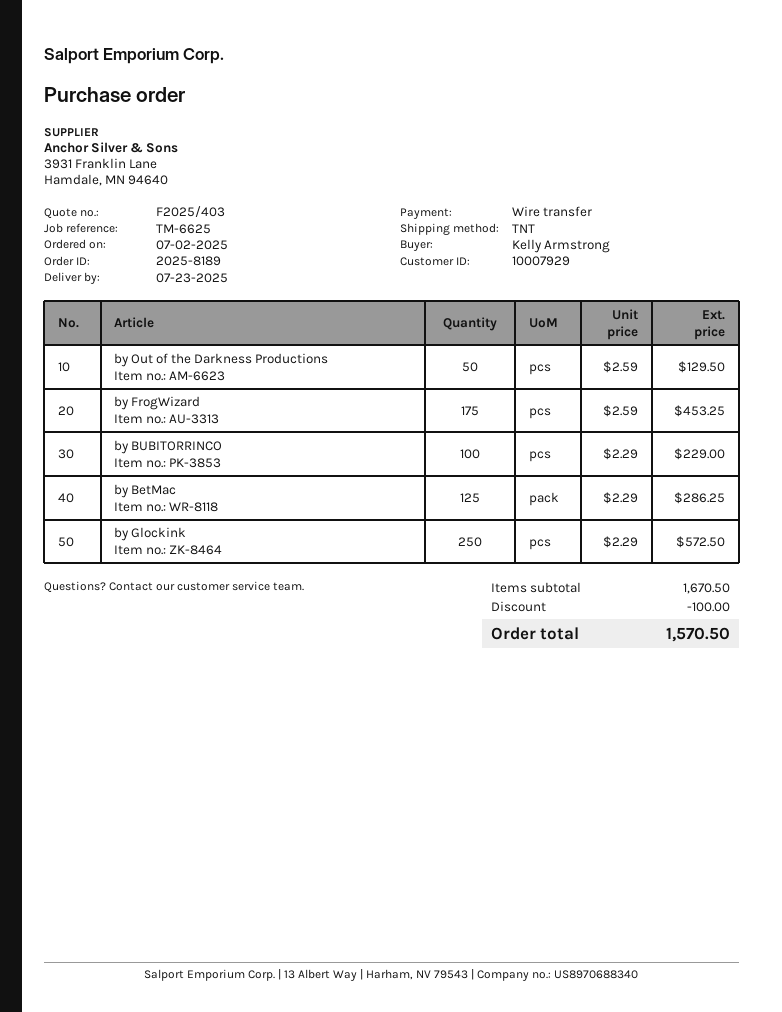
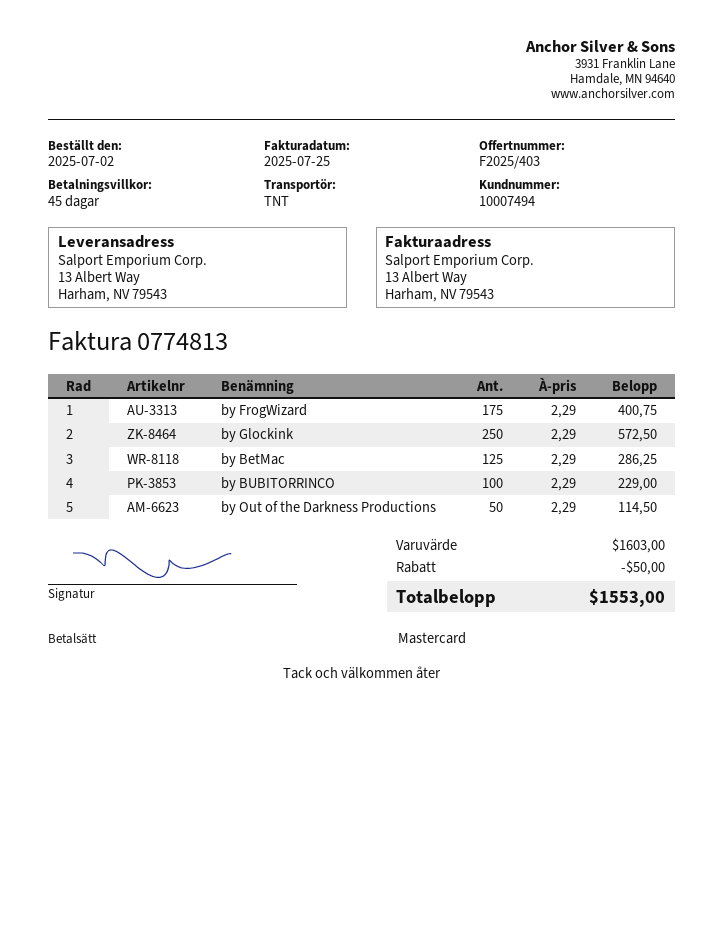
customer number: 10007929 -> 10007494
payment method: bank transfer -> Mastercard
by Out of the Darkness Productions: 50 x 2.59 = 129.50 -> 50 x 2.29 = 114.50
by FrogWizard: 175 x 2.59 = 453.25 -> 175 x 2.29 = 400.75
subtotal: 1670.50 -> 1603.00
discount: 100.00 -> 50.00
total: 1570.50 -> 1553.00

